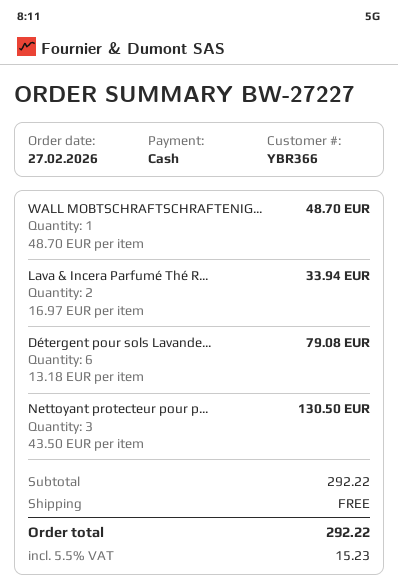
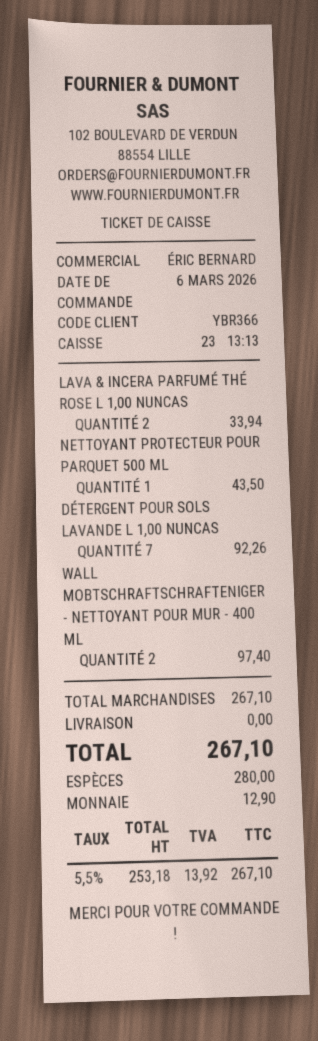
order date: 2026-02-27 -> 2026-03-06
WALL MOBTSCHRAFTSCHRAFTENIG...: 1 for 48.70 -> 2 for 97.40
Détergent pour sols Lavande...: 6 for 79.08 -> 7 for 92.26
Nettoyant protecteur pour p...: 3 for 130.50 -> 1 for 43.50
subtotal: 292.22 -> 267.10
tax: 5.5% = 15.23 -> 5.5% = 13.92
total: 292.22 -> 267.10

